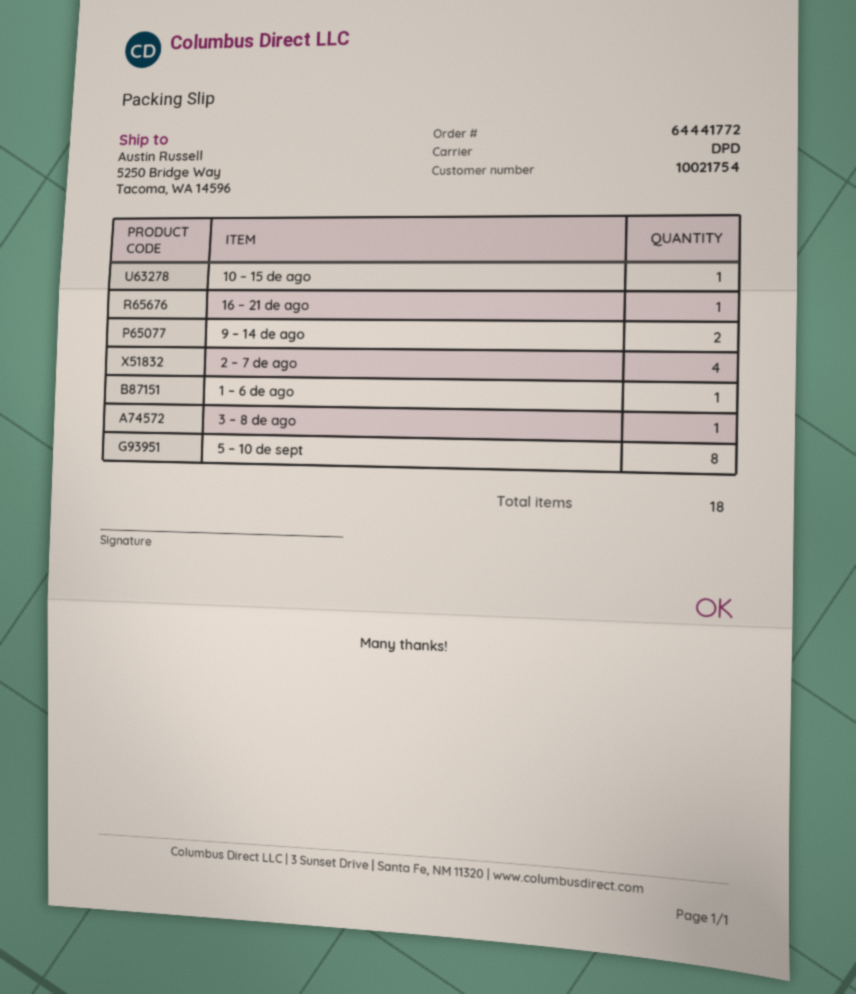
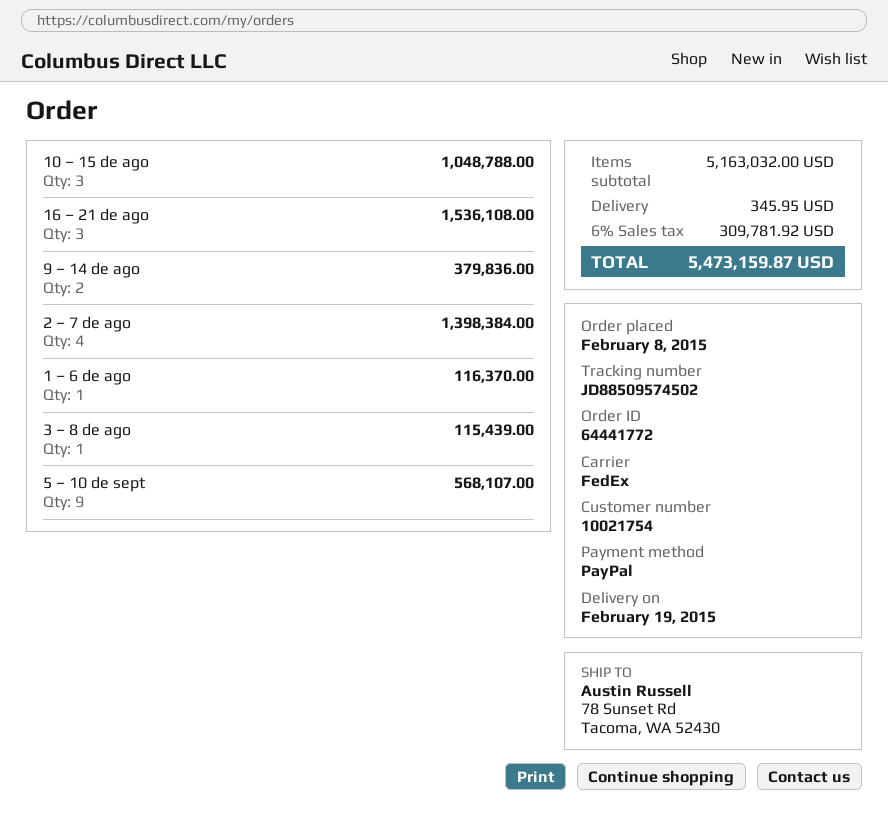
shipping method: DPD -> FedEx
ship to: 5250 Bridge Way, Tacoma, WA 14596 -> 78 Sunset Rd, Tacoma, WA 52430
10 – 15 de ago: 1 -> 3
16 – 21 de ago: 1 -> 3
5 – 10 de sept: 8 -> 9

